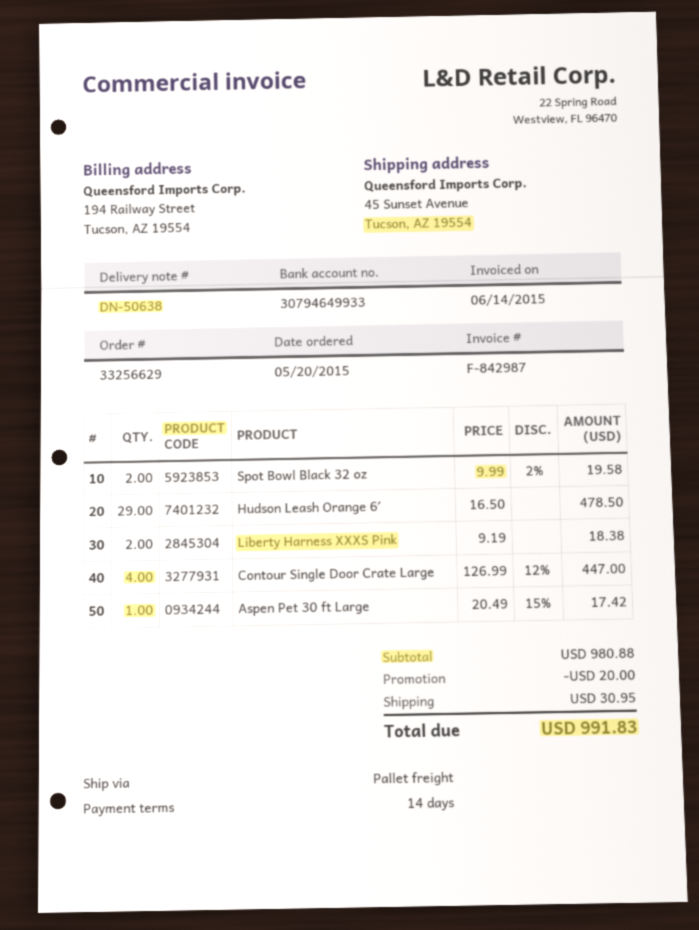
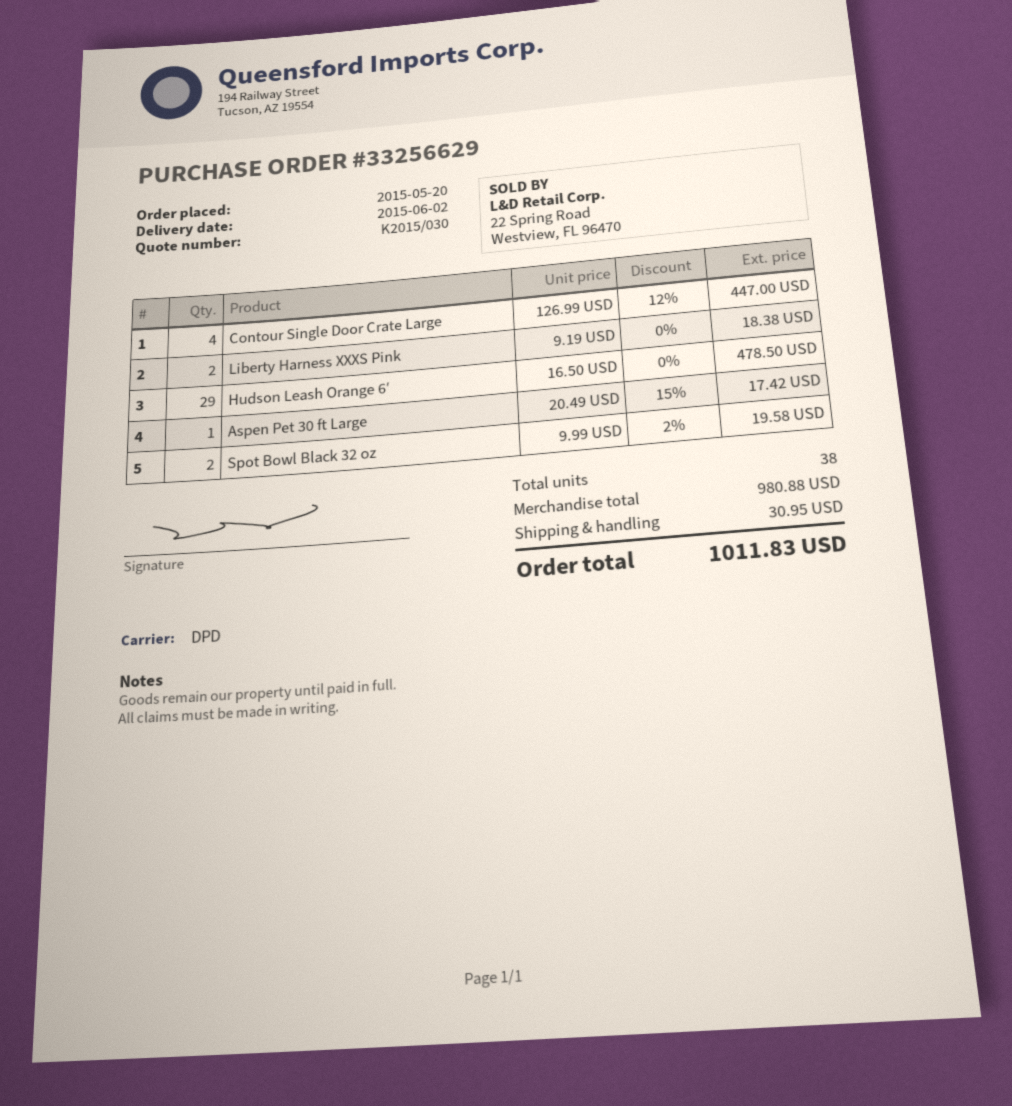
shipping method: pallet freight -> DPD
discount: 20.00 -> none
total: 991.83 -> 1011.83

